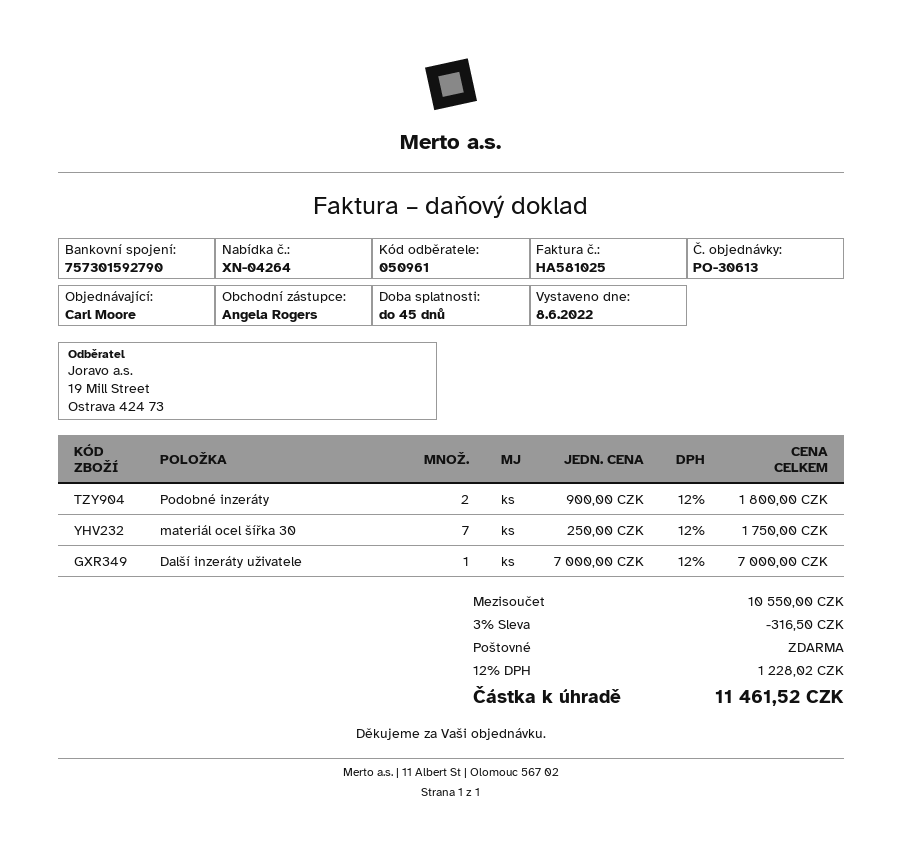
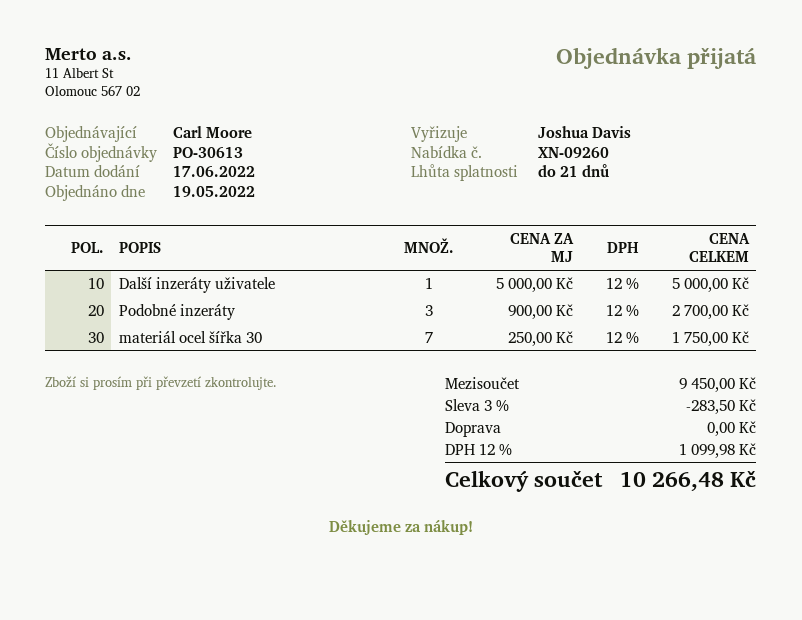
quote number: XN-04264 -> XN-09260
payment terms: 45 days -> 21 days
sales rep: Angela Rogers -> Joshua Davis
Podobné inzeráty: 2 x 900.00 = 1800.00 -> 3 x 900.00 = 2700.00
Další inzeráty uživatele: 1 x 7000.00 = 7000.00 -> 1 x 5000.00 = 5000.00
subtotal: 10550.00 -> 9450.00
discount: 3% = 316.50 -> 3% = 283.50
tax: 12% = 1228.02 -> 12% = 1099.98
total: 11461.52 -> 10266.48

